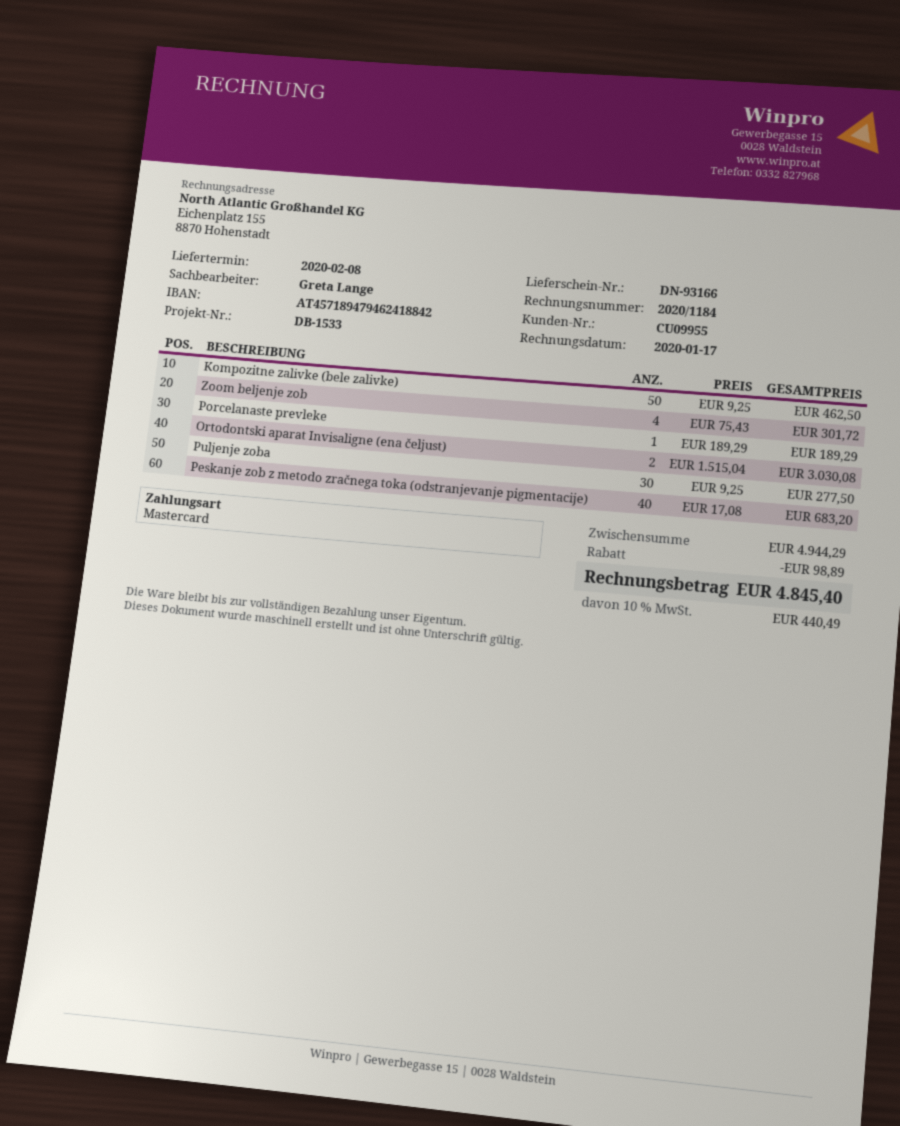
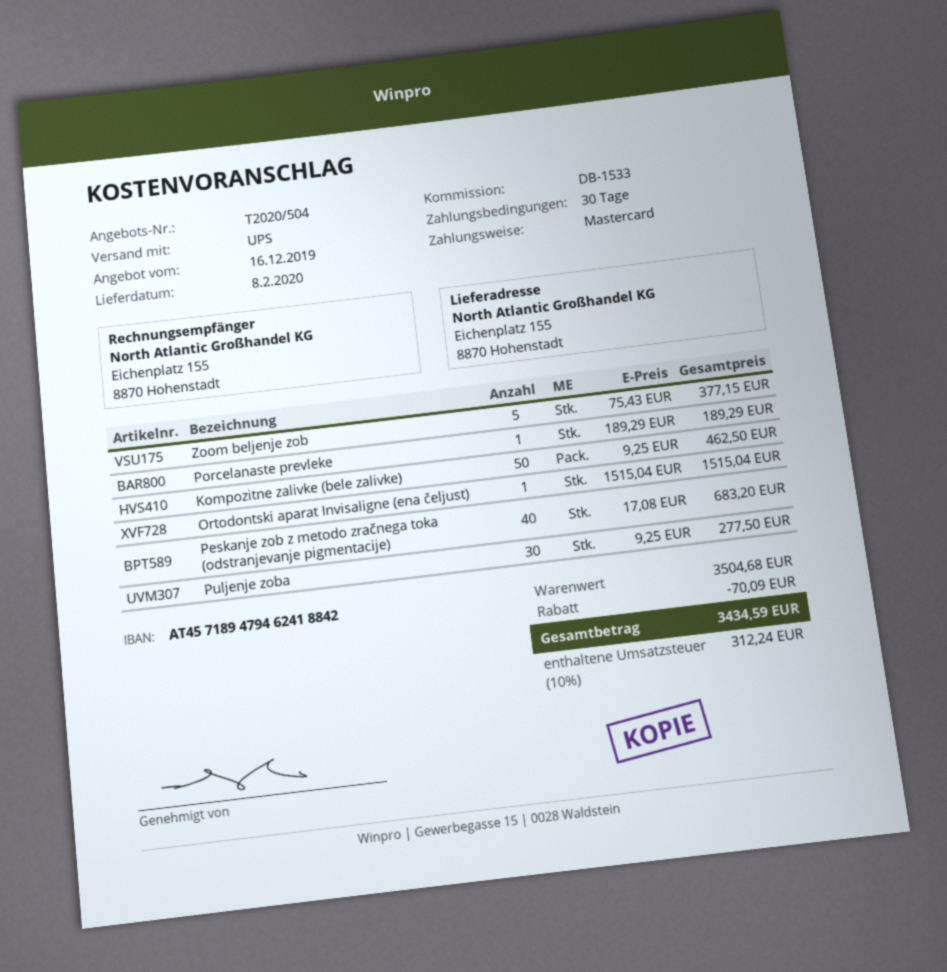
Zoom beljenje zob: 4 x 75.43 = 301.72 -> 5 x 75.43 = 377.15
Ortodontski aparat Invisaligne (ena čeljust): 2 x 1515.04 = 3030.08 -> 1 x 1515.04 = 1515.04
subtotal: 4944.29 -> 3504.68
discount: 98.89 -> 70.09
tax: 10% = 440.49 -> 10% = 312.24
total: 4845.40 -> 3434.59

